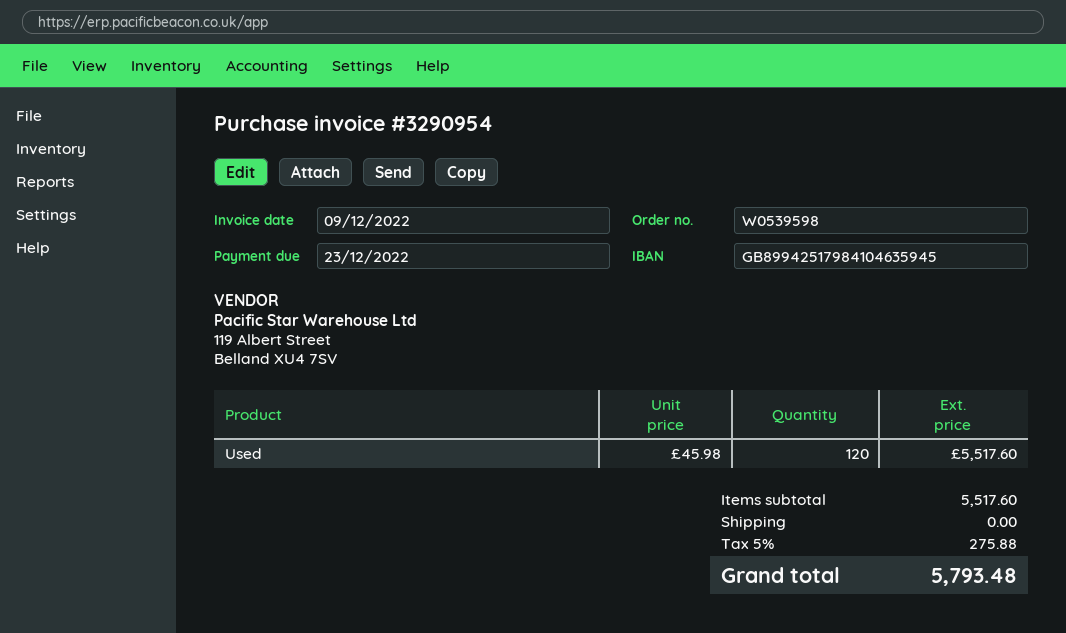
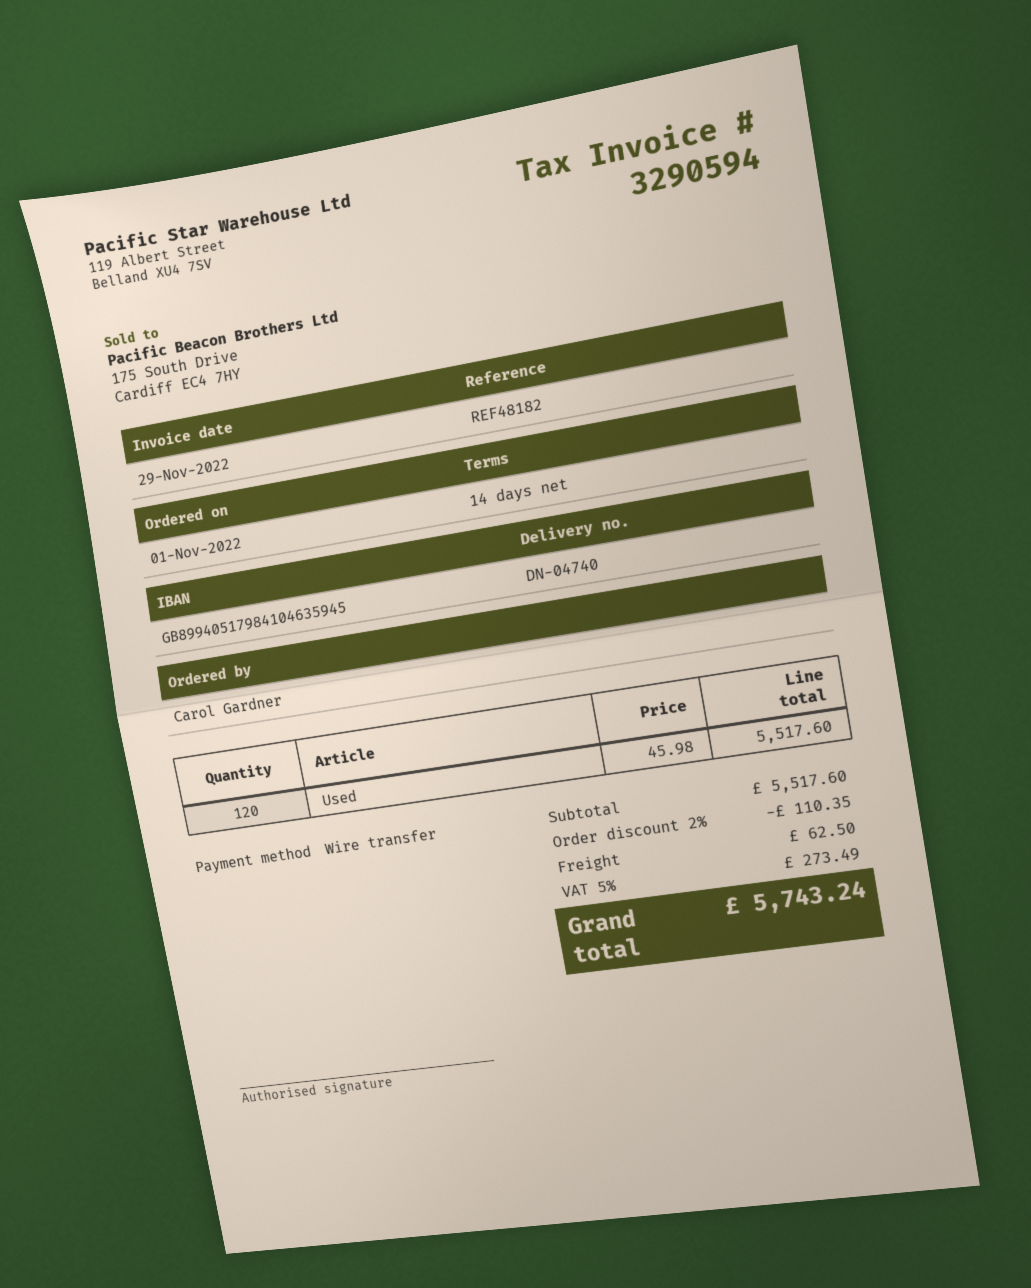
invoice number: 3290954 -> 3290594
invoice date: 2022-12-09 -> 2022-11-29
bank account: GB89942517984104635945 -> GB89940517984104635945
discount: none -> 2% = 110.35
shipping: 0.00 -> 62.50
tax: 5% = 275.88 -> 5% = 273.49
total: 5793.48 -> 5743.24

